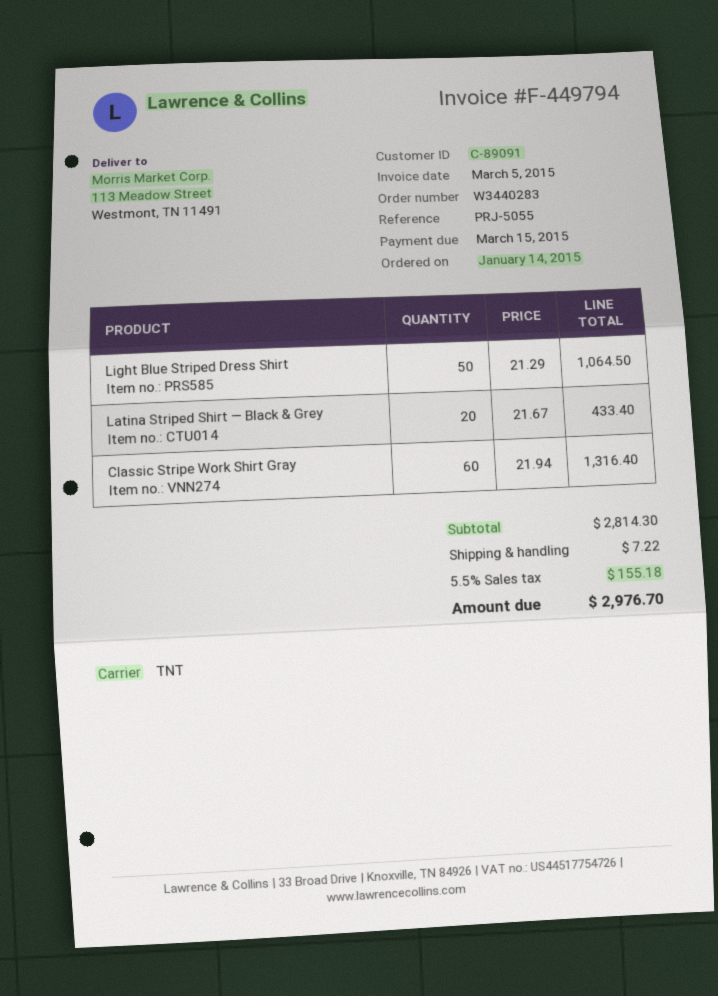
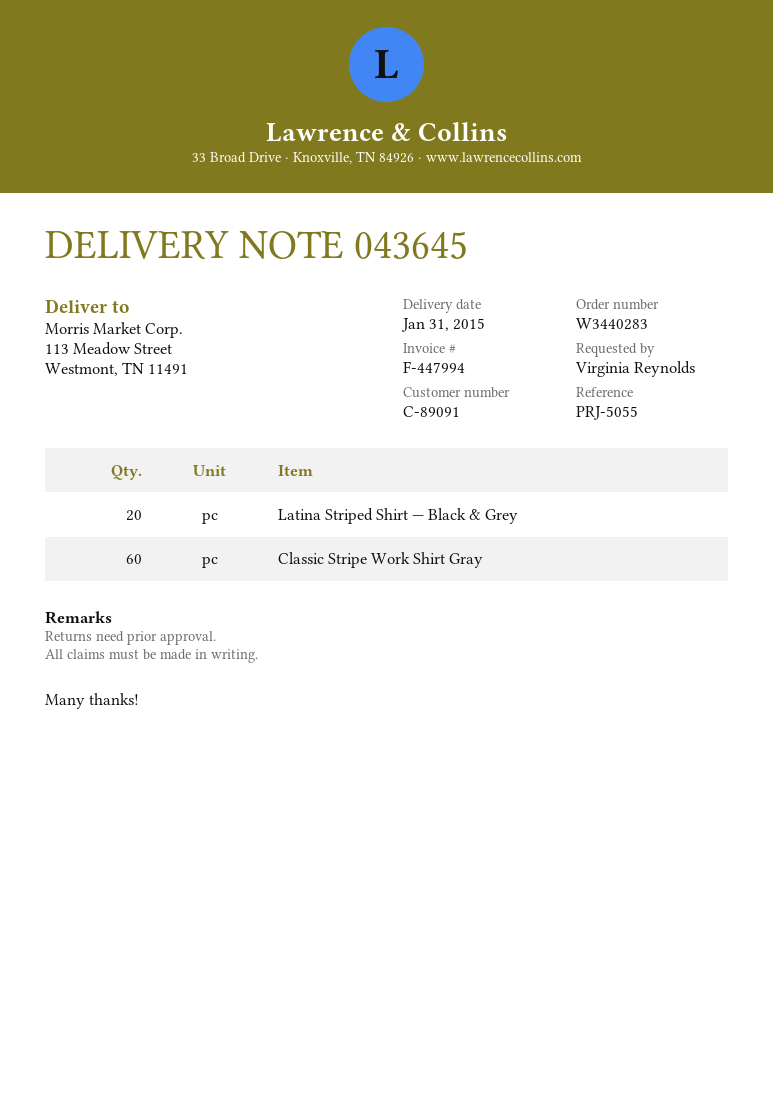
invoice number: F-449794 -> F-447994
Light Blue Striped Dress Shirt: 50 -> none

